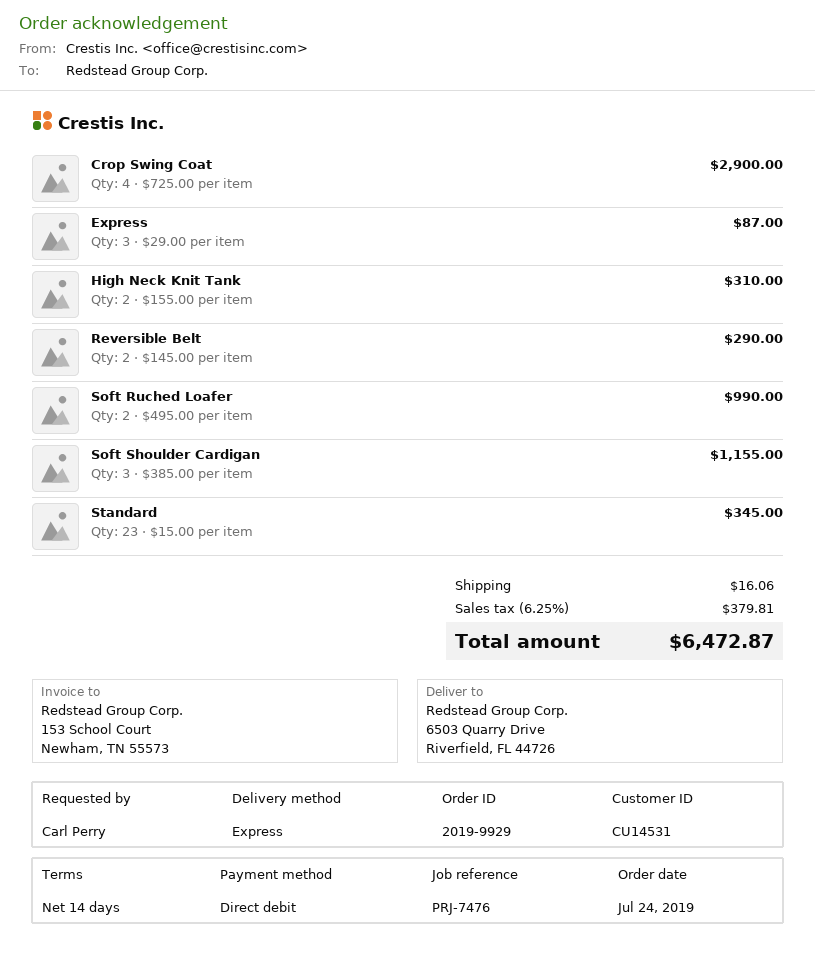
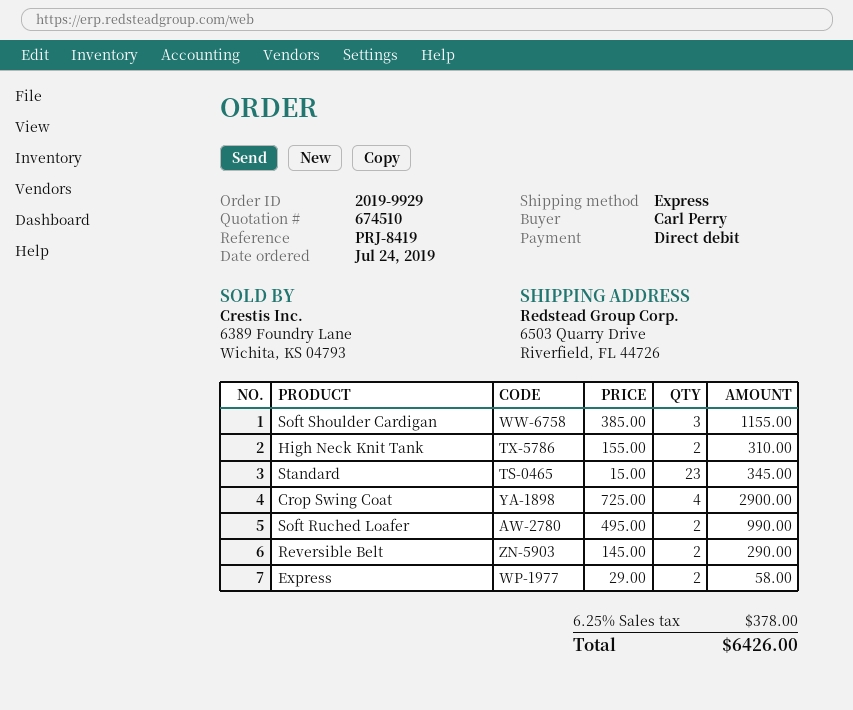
reference: PRJ-7476 -> PRJ-8419
Express: 3 x 29.00 = 87.00 -> 2 x 29.00 = 58.00
shipping: 16.06 -> none
tax: 6.25% = 379.81 -> 6.25% = 378.00
total: 6472.87 -> 6426.00

